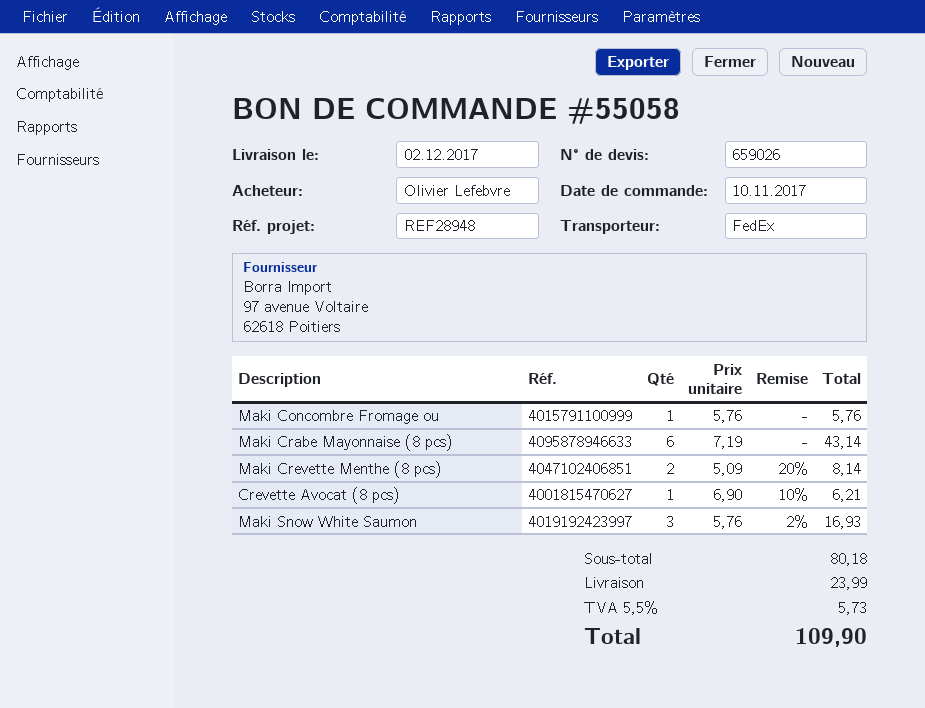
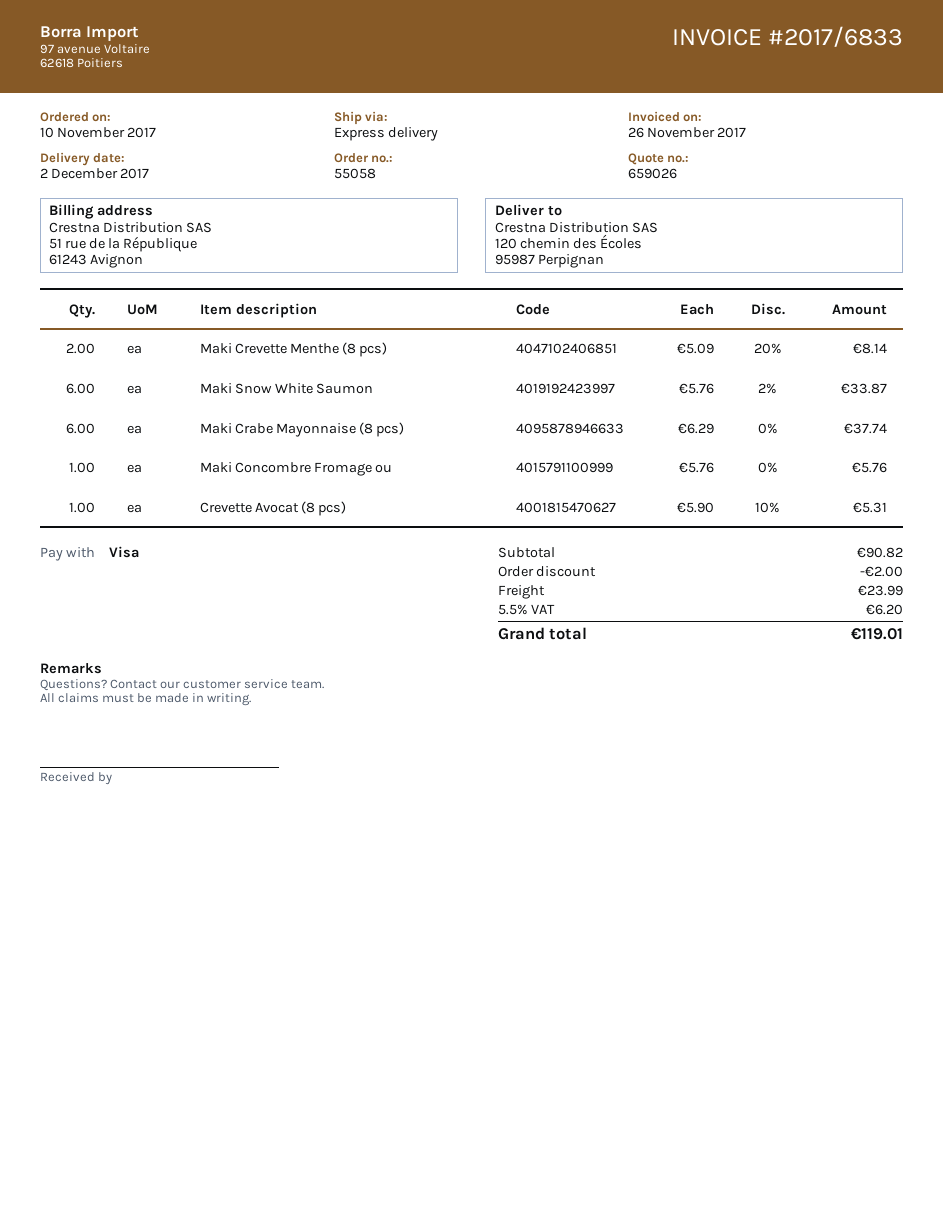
shipping method: FedEx -> express
Maki Crabe Mayonnaise (8 pcs): 6 x 7.19 = 43.14 -> 6 x 6.29 = 37.74
Crevette Avocat (8 pcs): 1 x 6.90 - 10% = 6.21 -> 1 x 5.90 - 10% = 5.31
Maki Snow White Saumon: 3 x 5.76 - 2% = 16.93 -> 6 x 5.76 - 2% = 33.87
subtotal: 80.18 -> 90.82
discount: none -> 2.00
tax: 5.5% = 5.73 -> 5.5% = 6.20
total: 109.90 -> 119.01

